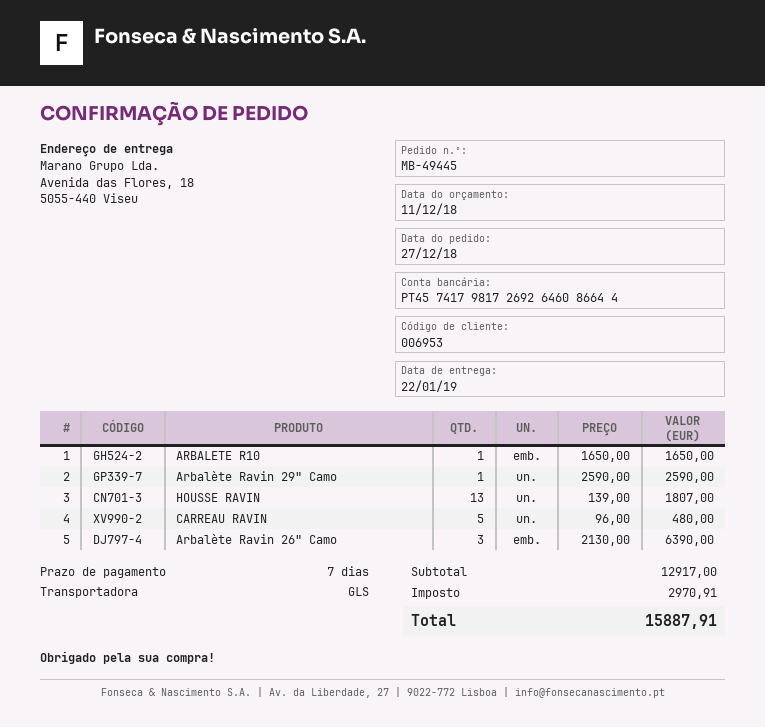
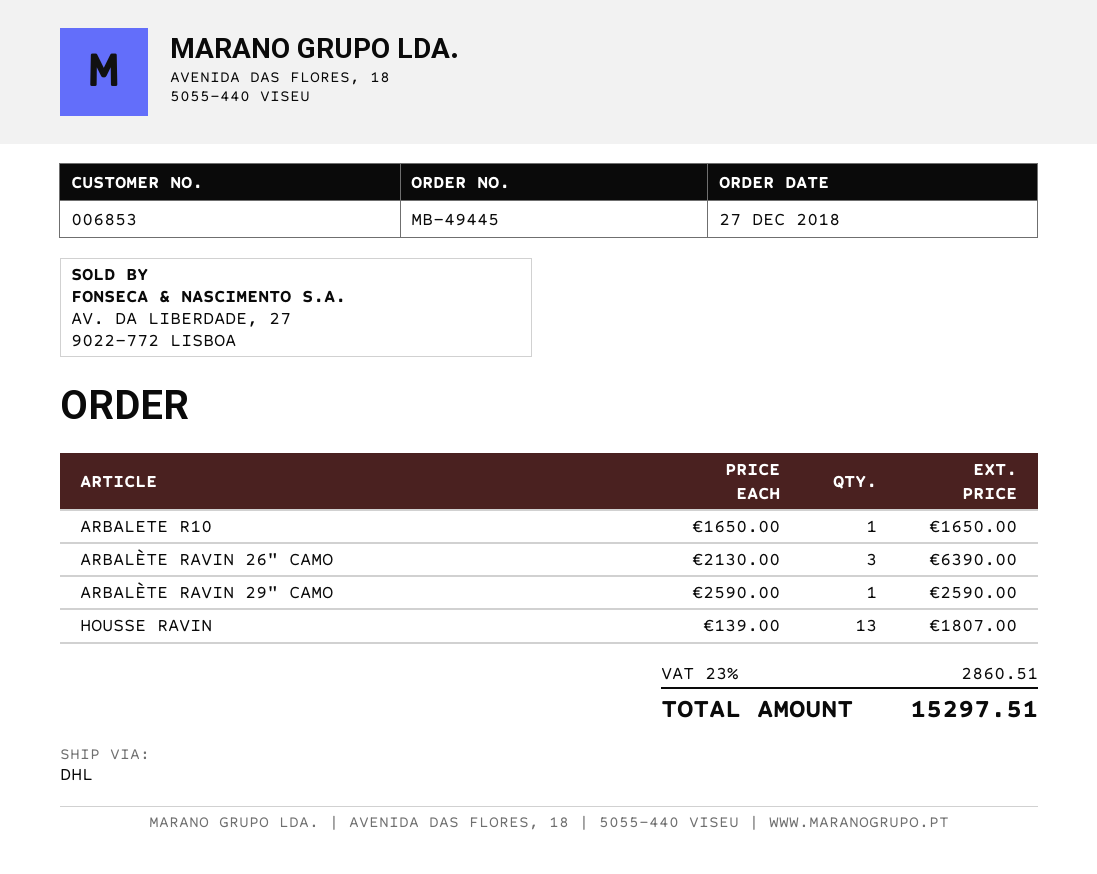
customer number: 006953 -> 006853
shipping method: GLS -> DHL
CARREAU RAVIN: 5 x 96.00 = 480.00 -> none
tax: 2970.91 -> 2860.51
total: 15887.91 -> 15297.51

